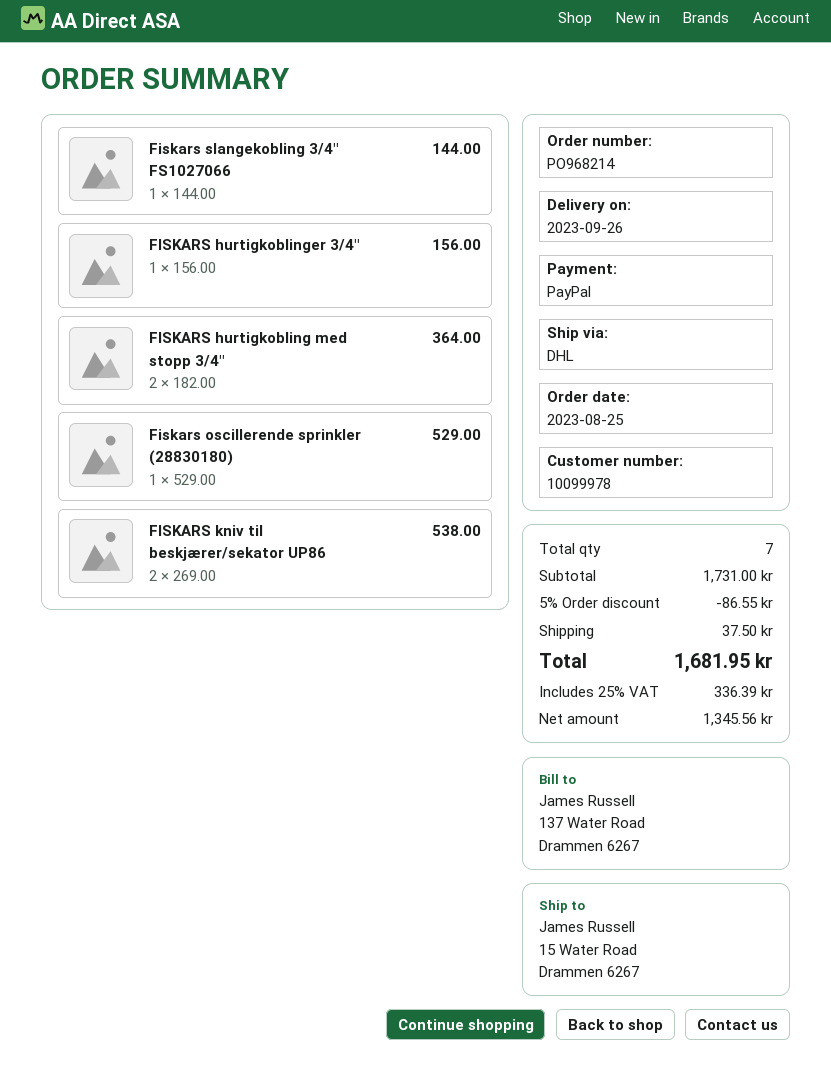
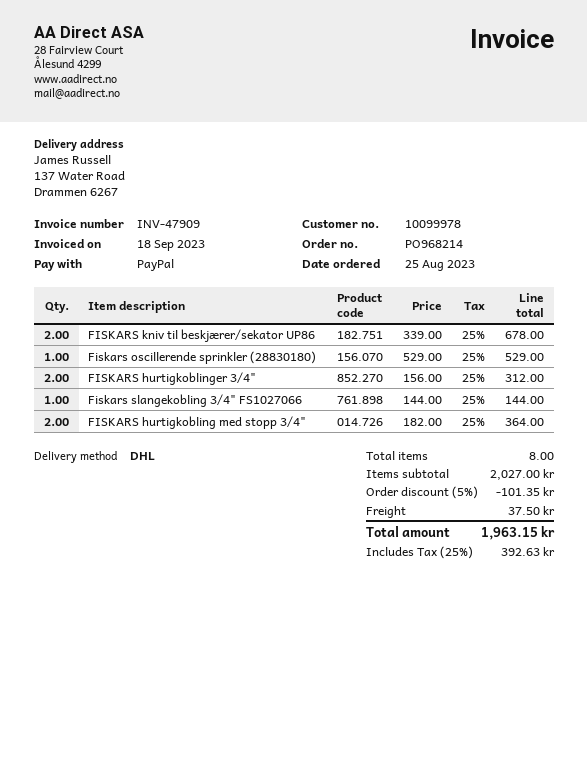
ship to: 15 Water Road, Drammen 6267 -> 137 Water Road, Drammen 6267
FISKARS hurtigkoblinger 3/4": 1 x 156.00 = 156.00 -> 2 x 156.00 = 312.00
FISKARS kniv til beskjærer/sekator UP86: 2 x 269.00 = 538.00 -> 2 x 339.00 = 678.00
total quantity: 7 -> 8
subtotal: 1731.00 -> 2027.00
discount: 5% = 86.55 -> 5% = 101.35
tax: 25% = 336.39 -> 25% = 392.63
total: 1681.95 -> 1963.15

